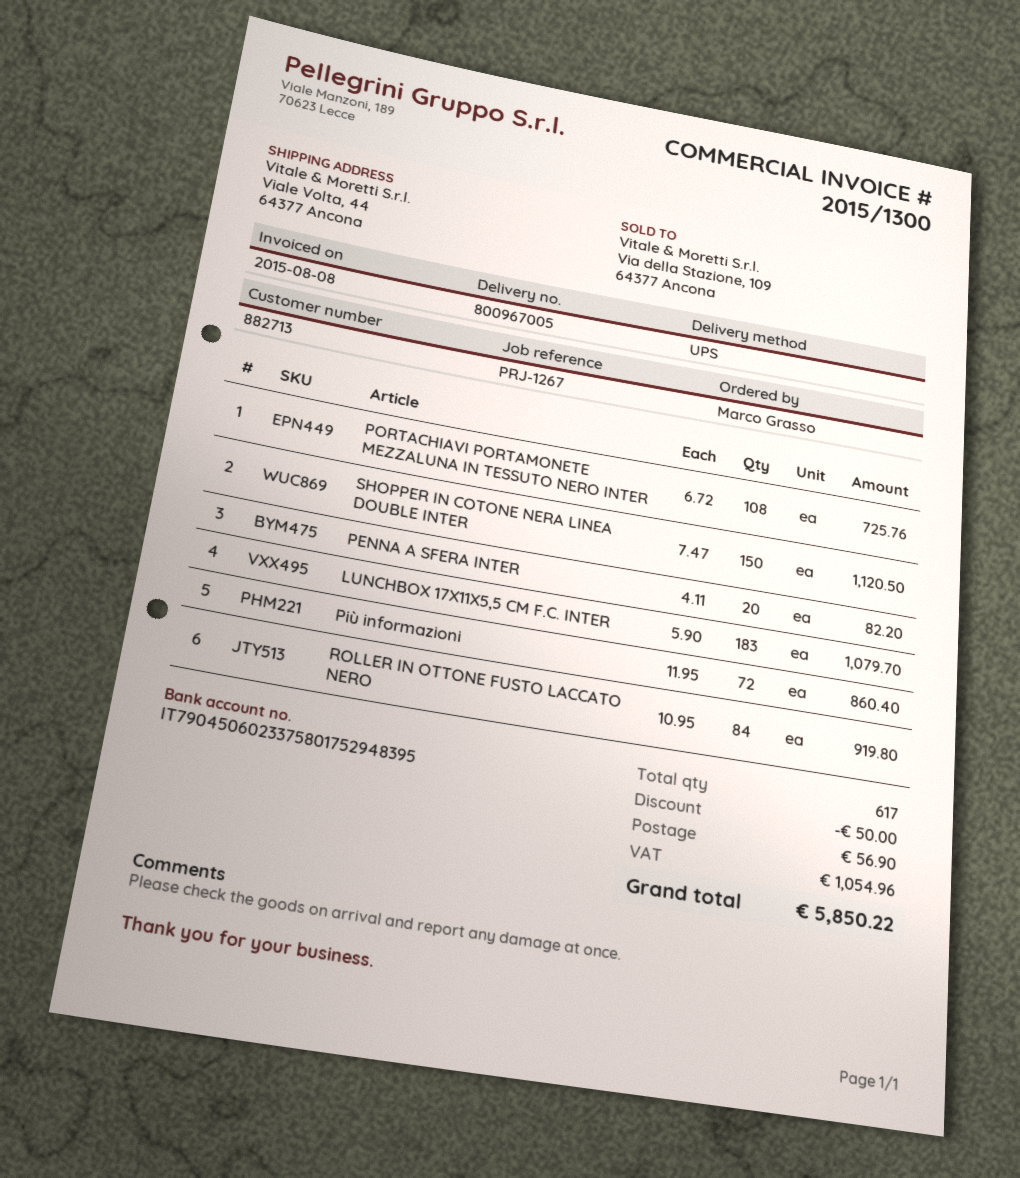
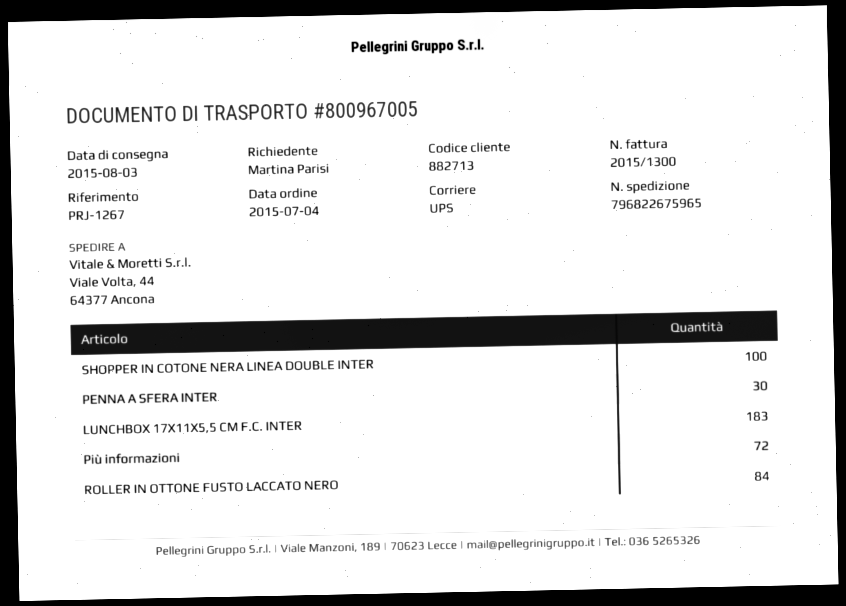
ordered by: Marco Grasso -> Martina Parisi
PORTACHIAVI PORTAMONETE MEZZALUNA IN TESSUTO NERO INTER: 108 -> none
SHOPPER IN COTONE NERA LINEA DOUBLE INTER: 150 -> 100
PENNA A SFERA INTER: 20 -> 30

